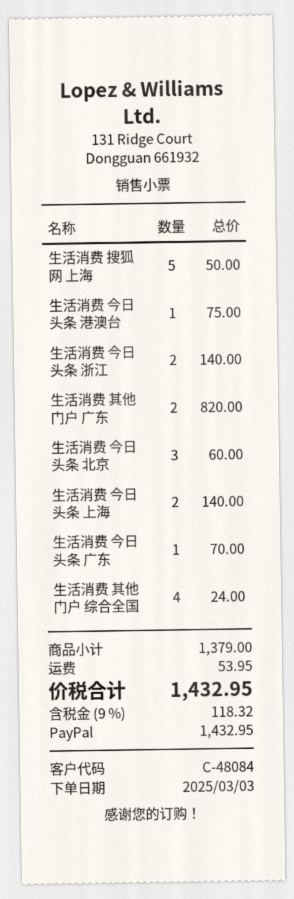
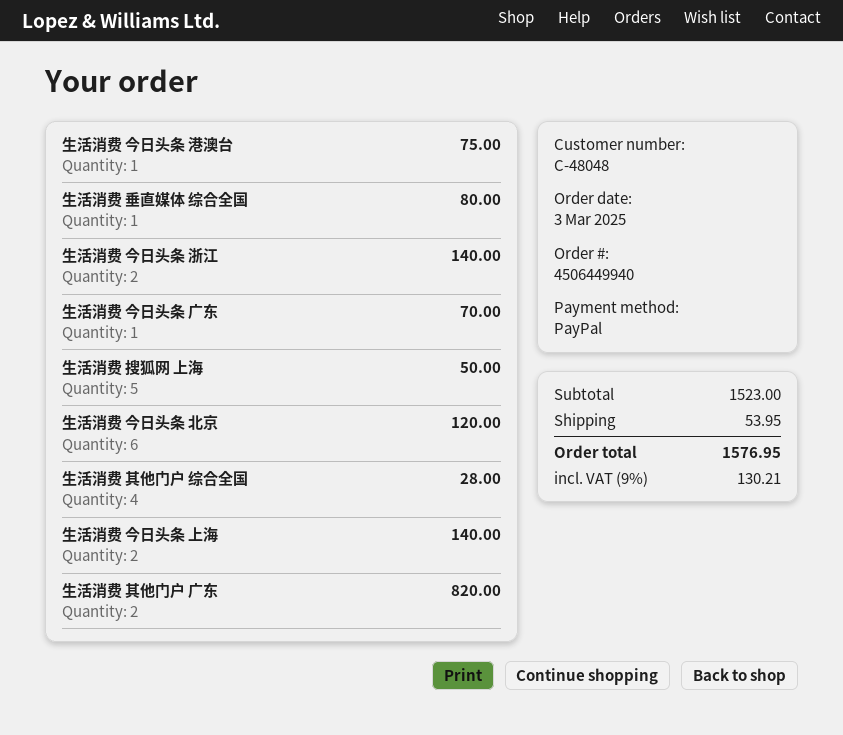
customer number: C-48084 -> C-48048
生活消费 今日头条 北京: 3 for 60.00 -> 6 for 120.00
生活消费 其他门户 综合全国: 4 for 24.00 -> 4 for 28.00
生活消费 垂直媒体 综合全国: none -> 1 for 80.00
subtotal: 1379.00 -> 1523.00
tax: 9% = 118.32 -> 9% = 130.21
total: 1432.95 -> 1576.95

